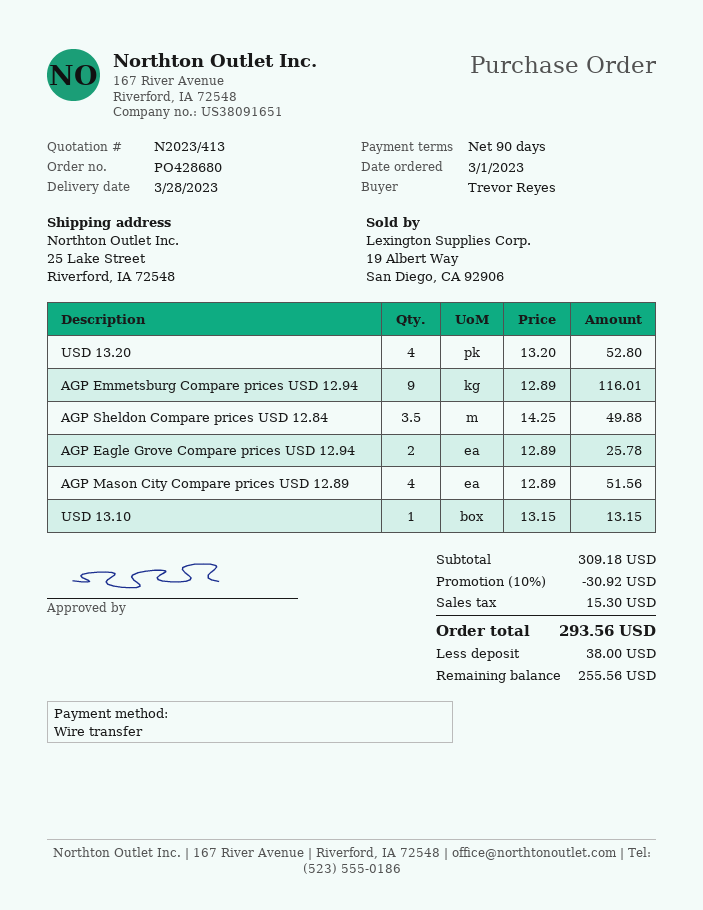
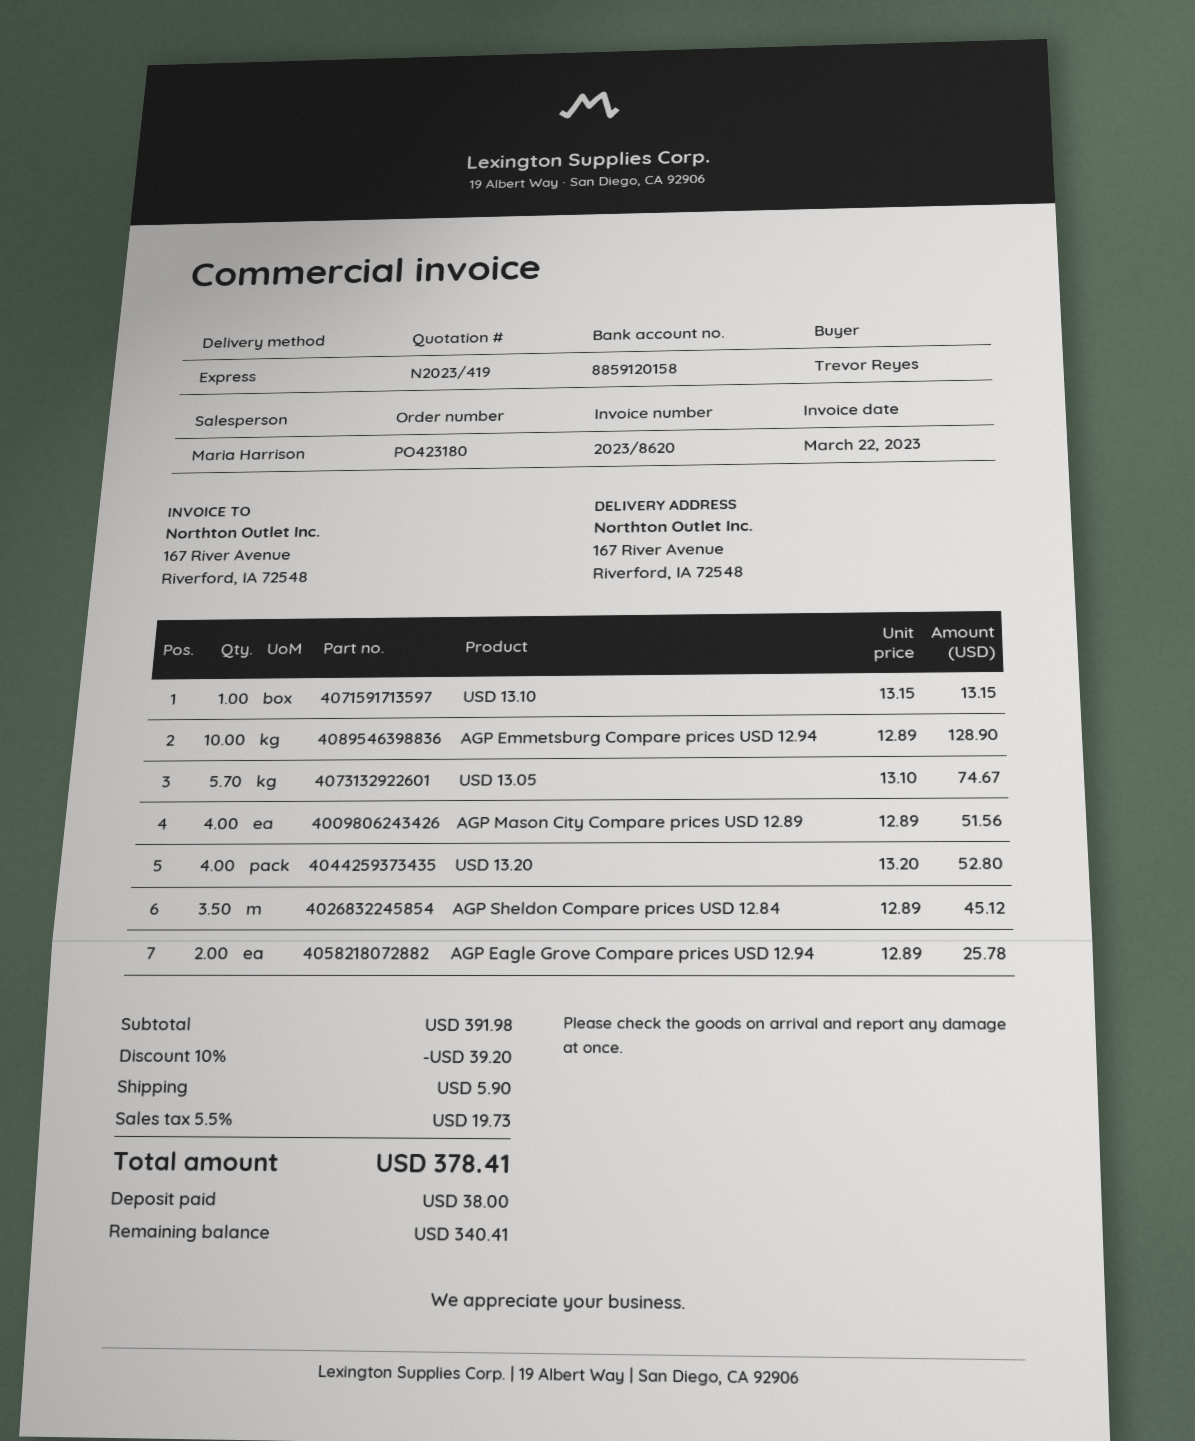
quote number: N2023/413 -> N2023/419
order number: PO428680 -> PO423180
ship to: 25 Lake Street, Riverford, IA 72548 -> 167 River Avenue, Riverford, IA 72548
AGP Emmetsburg Compare prices USD 12.94: 9 x 12.89 = 116.01 -> 10 x 12.89 = 128.90
AGP Sheldon Compare prices USD 12.84: 3.5 x 14.25 = 49.88 -> 3.5 x 12.89 = 45.12
USD 13.05: none -> 5.7 x 13.10 = 74.67
subtotal: 309.18 -> 391.98
discount: 10% = 30.92 -> 10% = 39.20
shipping: none -> 5.90
tax: 15.30 -> 19.73
total: 293.56 -> 378.41
balance: 255.56 -> 340.41

